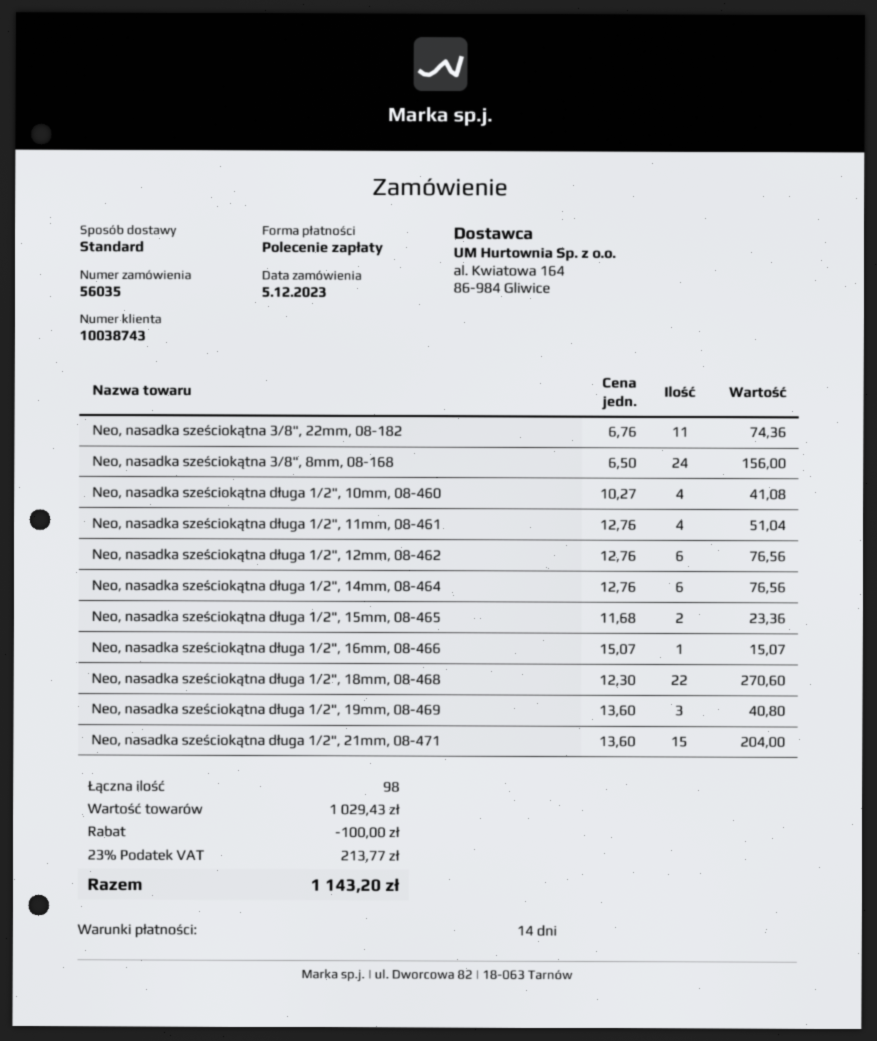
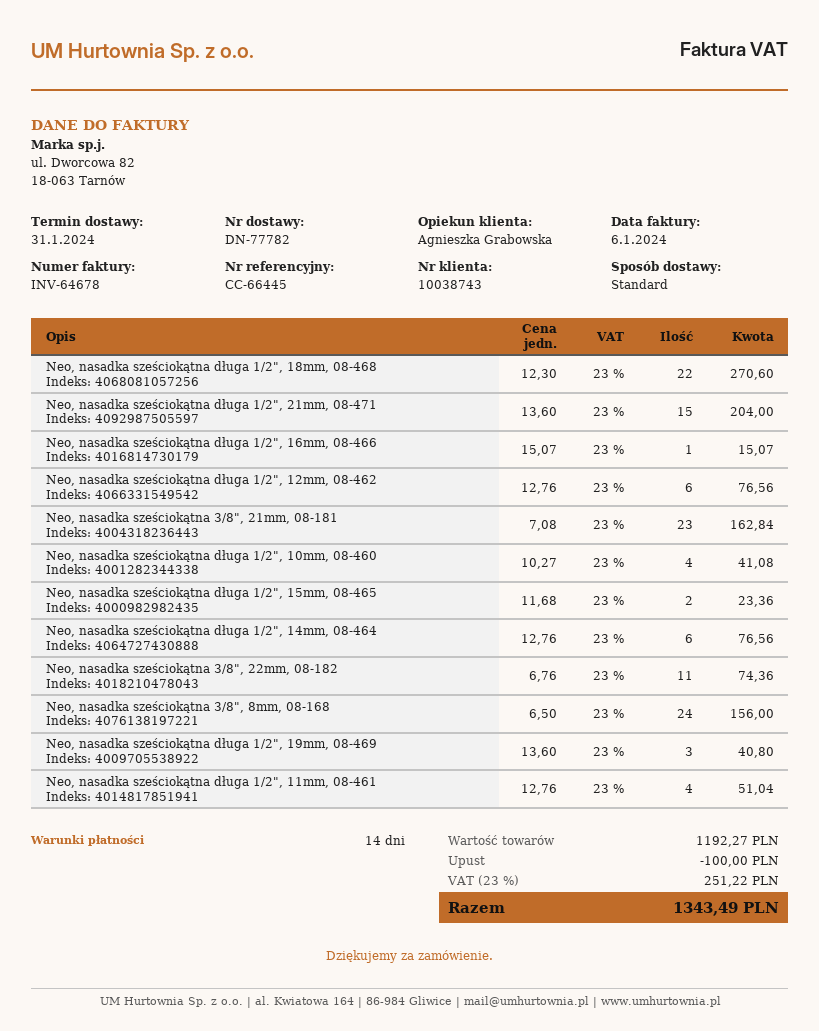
Neo, nasadka sześciokątna 3/8", 21mm, 08-181: none -> 23 x 7.08 = 162.84
subtotal: 1029.43 -> 1192.27
tax: 23% = 213.77 -> 23% = 251.22
total: 1143.20 -> 1343.49

